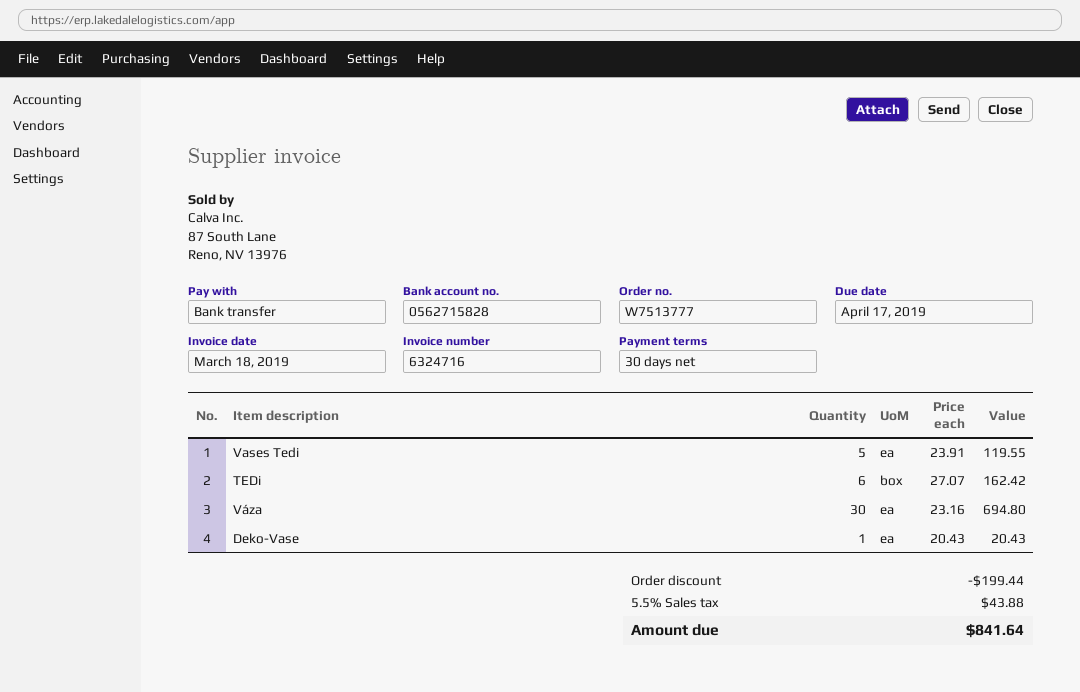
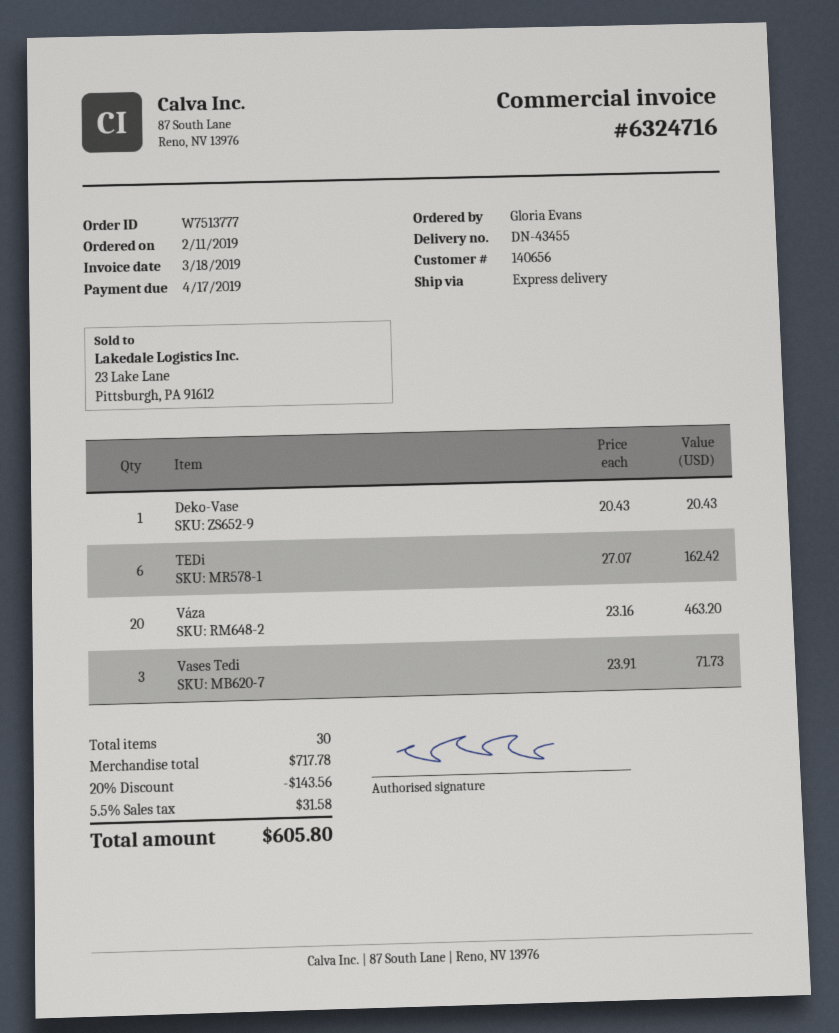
Vases Tedi: 5 x 23.91 = 119.55 -> 3 x 23.91 = 71.73
Váza: 30 x 23.16 = 694.80 -> 20 x 23.16 = 463.20
discount: 199.44 -> 143.56
tax: 5.5% = 43.88 -> 5.5% = 31.58
total: 841.64 -> 605.80

